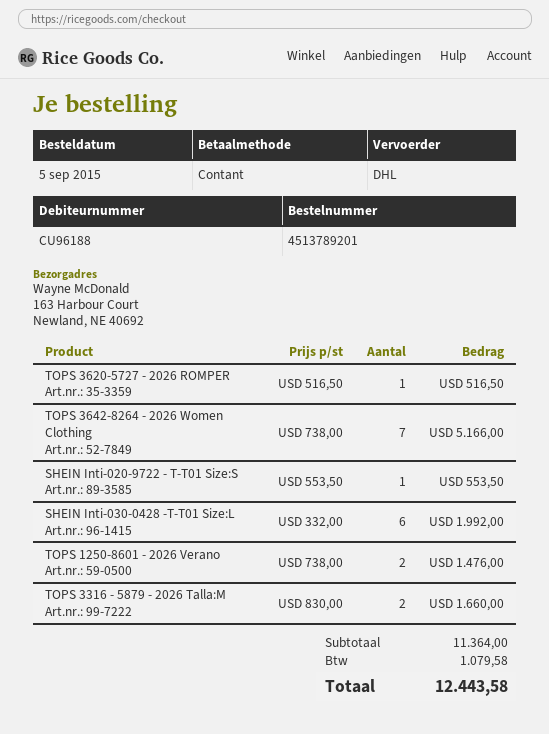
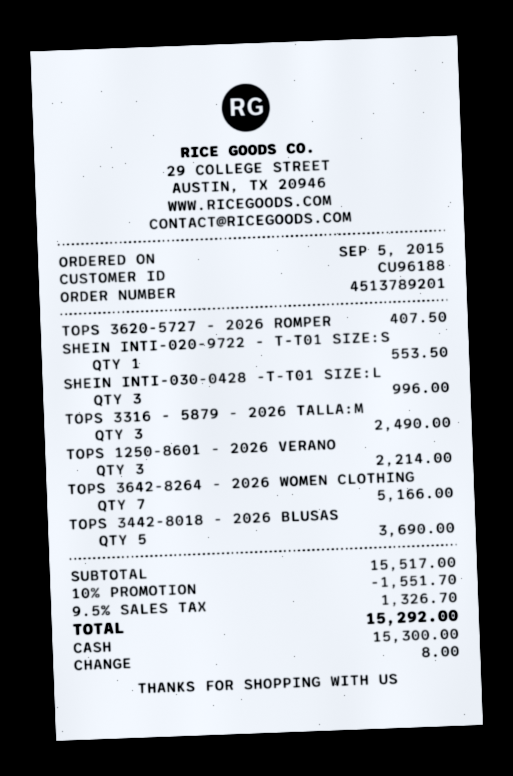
TOPS 3620-5727 - 2026 ROMPER: 1 for 516.50 -> 1 for 407.50
SHEIN Inti-030-0428 -T-T01 Size:L: 6 for 1992.00 -> 3 for 996.00
TOPS 1250-8601 - 2026 Verano: 2 for 1476.00 -> 3 for 2214.00
TOPS 3316 - 5879 - 2026 Talla:M: 2 for 1660.00 -> 3 for 2490.00
TOPS 3442-8018 - 2026 BLUSAS: none -> 5 for 3690.00
subtotal: 11364.00 -> 15517.00
discount: none -> 10% = 1551.70
tax: 1079.58 -> 1326.70
total: 12443.58 -> 15292.00

